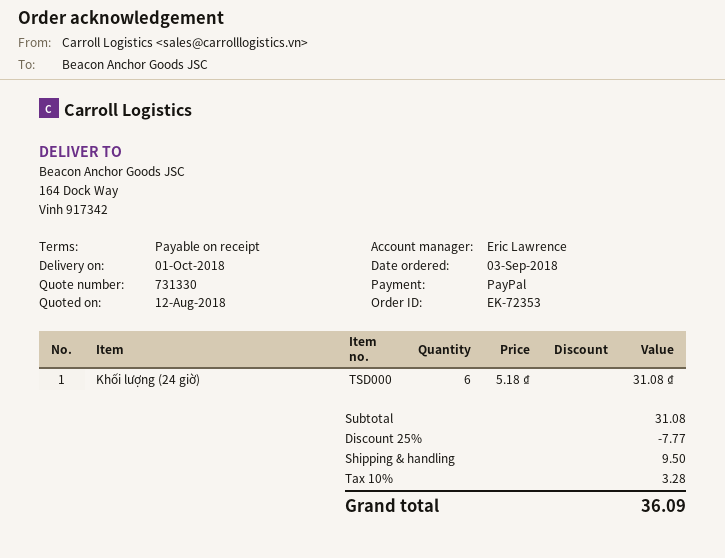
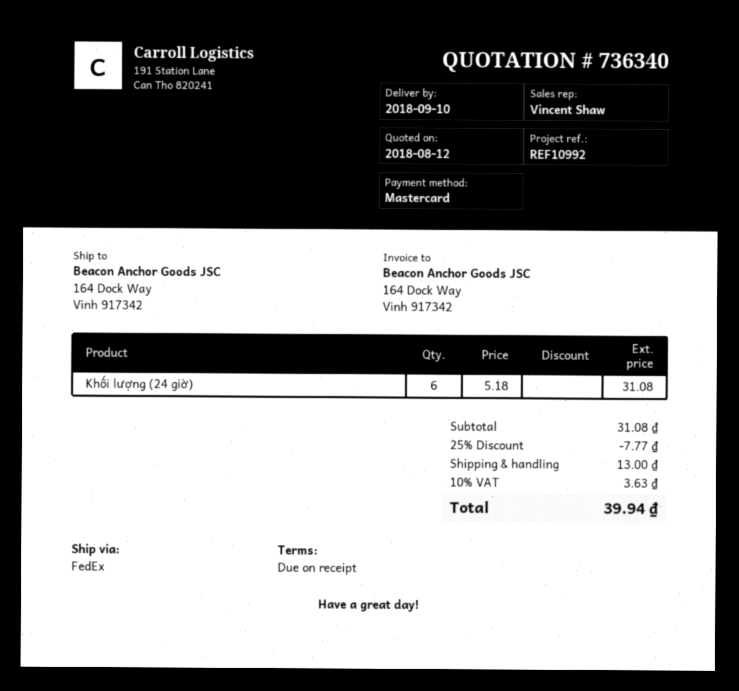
quote number: 731330 -> 736340
delivery date: 2018-10-01 -> 2018-09-10
sales rep: Eric Lawrence -> Vincent Shaw
payment method: PayPal -> Mastercard
shipping: 9.50 -> 13.00
tax: 10% = 3.28 -> 10% = 3.63
total: 36.09 -> 39.94

